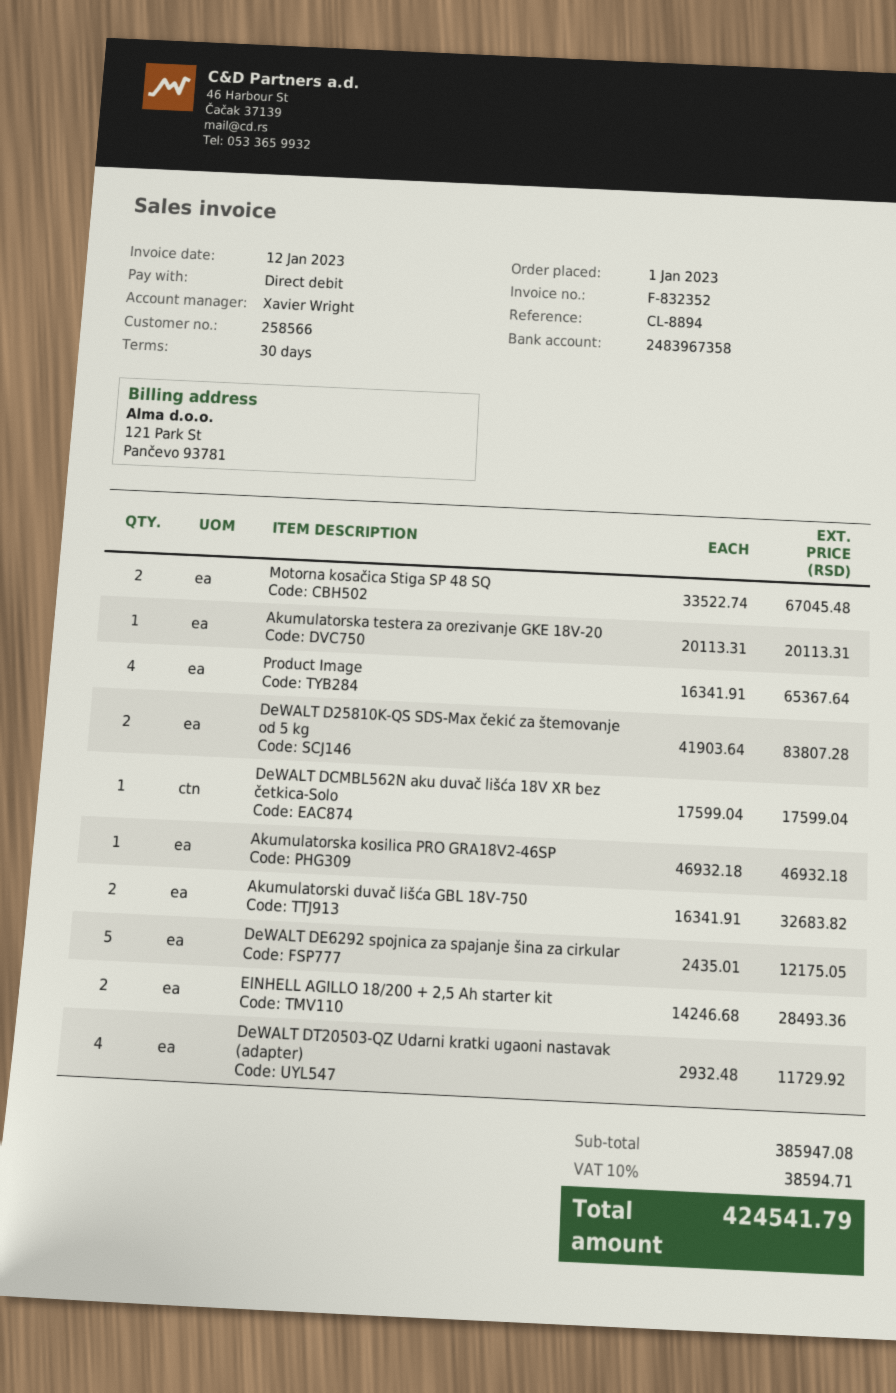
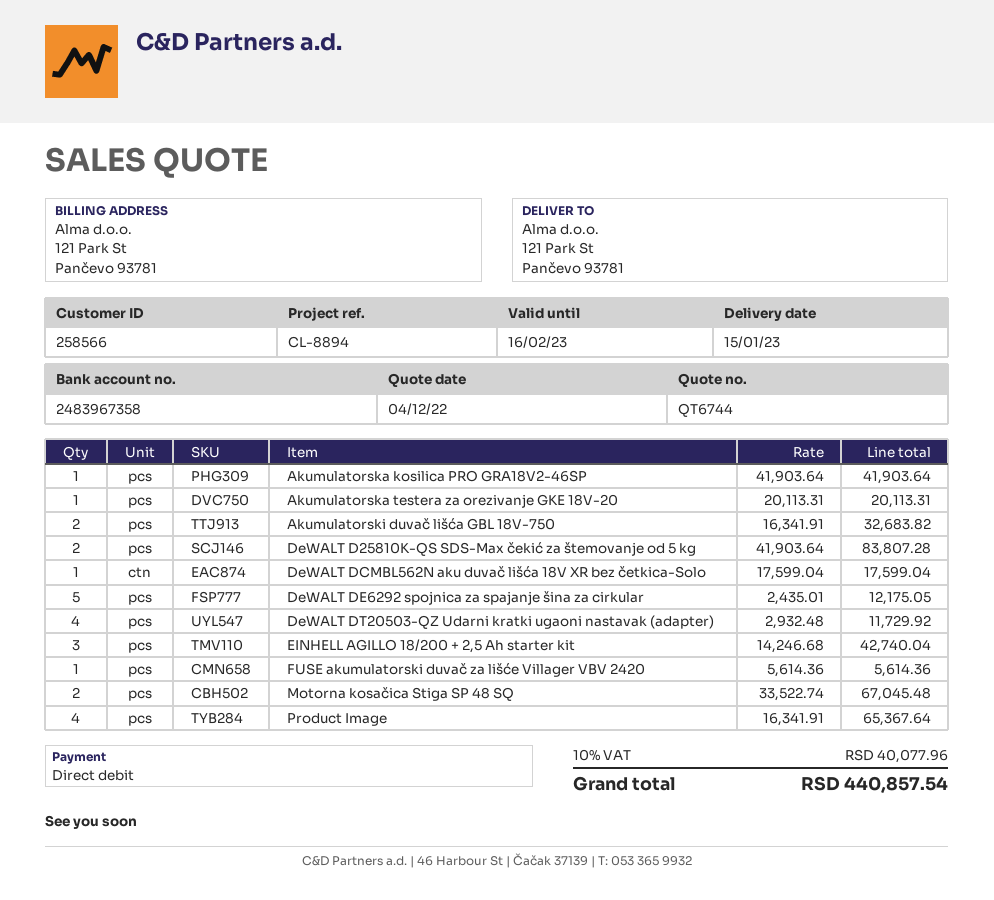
Akumulatorska kosilica PRO GRA18V2-46SP: 1 x 46932.18 = 46932.18 -> 1 x 41903.64 = 41903.64
EINHELL AGILLO 18/200 + 2,5 Ah starter kit: 2 x 14246.68 = 28493.36 -> 3 x 14246.68 = 42740.04
FUSE akumulatorski duvač za lišće Villager VBV 2420: none -> 1 x 5614.36 = 5614.36
tax: 10% = 38594.71 -> 10% = 40077.96
total: 424541.79 -> 440857.54

